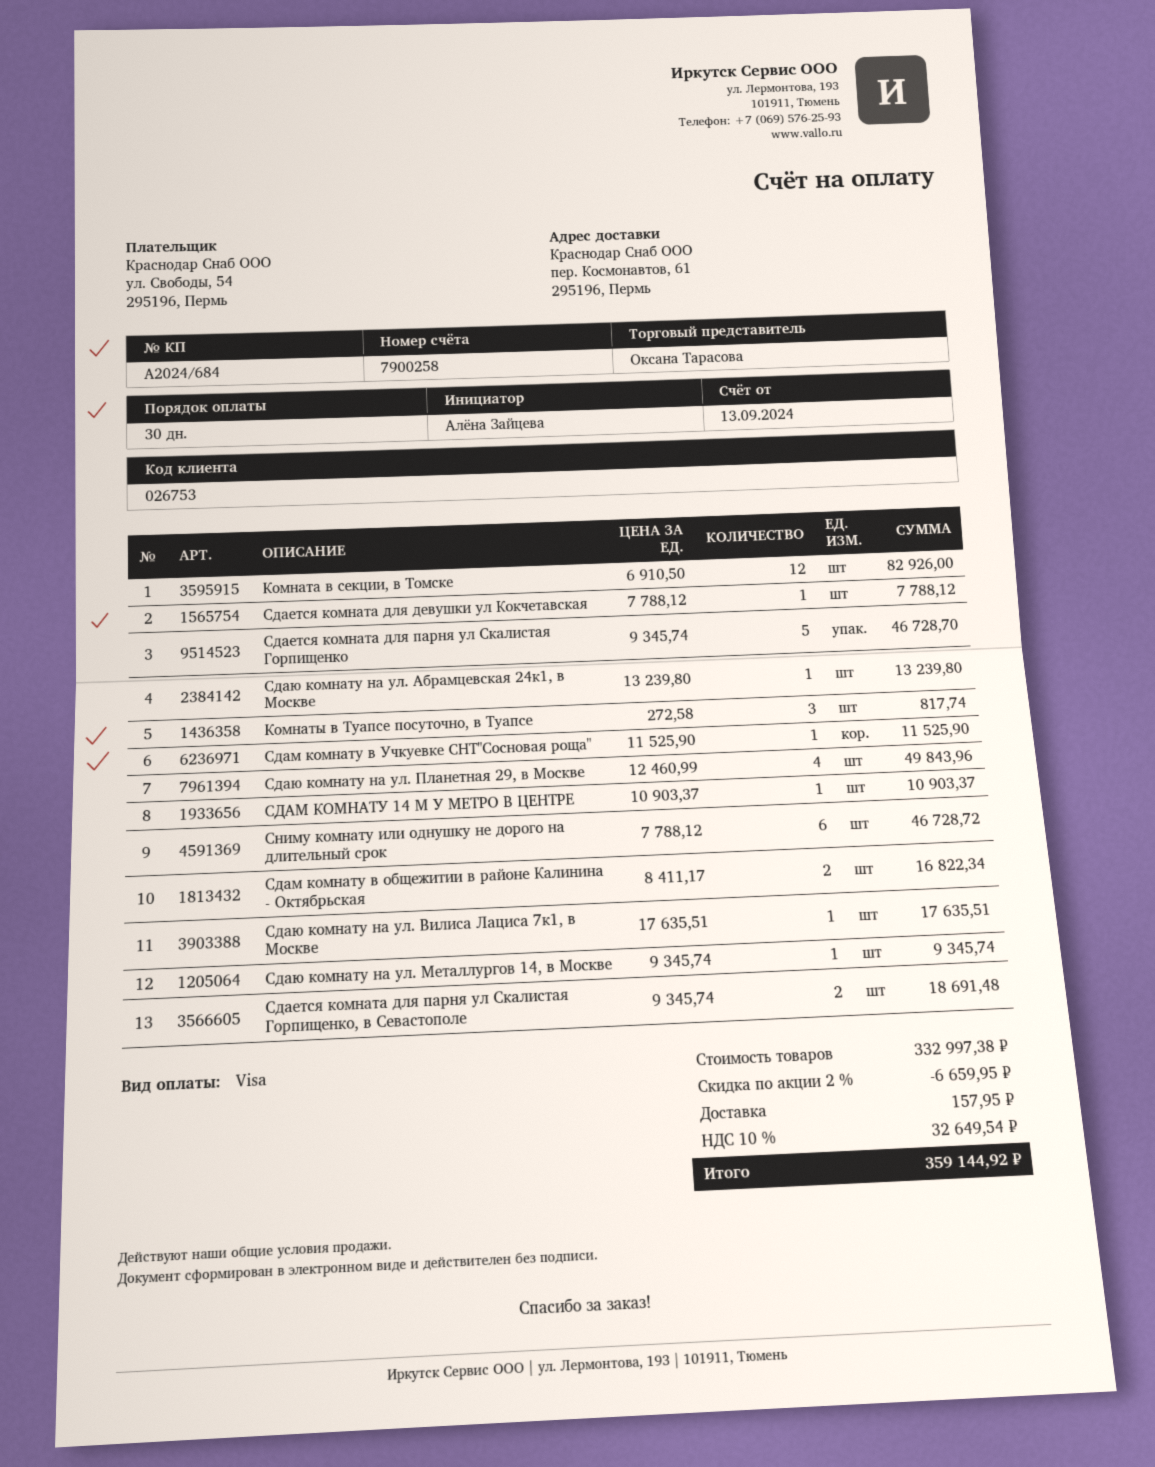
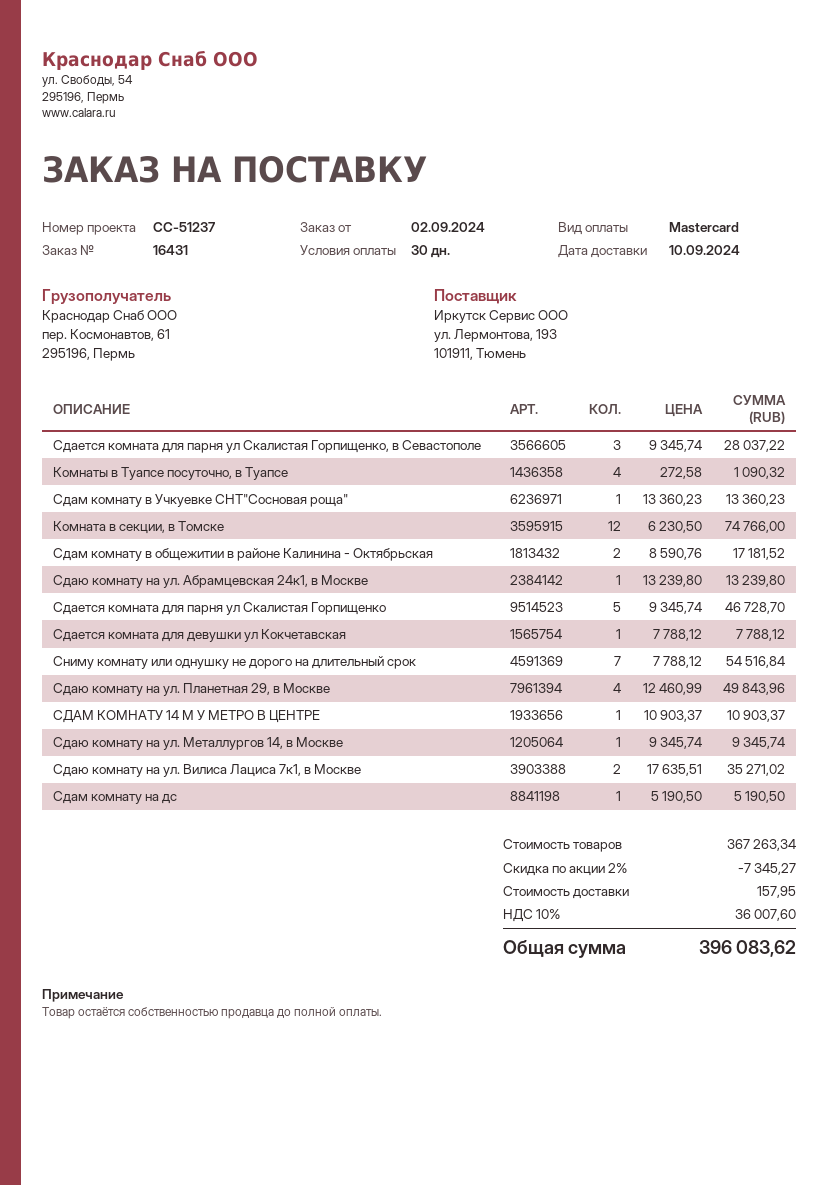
payment method: Visa -> Mastercard
Комната в секции, в Томске: 12 x 6910.50 = 82926.00 -> 12 x 6230.50 = 74766.00
Комнаты в Туапсе посуточно, в Туапсе: 3 x 272.58 = 817.74 -> 4 x 272.58 = 1090.32
Сдам комнату в Учкуевке СНТ"Сосновая роща": 1 x 11525.90 = 11525.90 -> 1 x 13360.23 = 13360.23
Сниму комнату или однушку не дорого на длительный срок: 6 x 7788.12 = 46728.72 -> 7 x 7788.12 = 54516.84
Сдам комнату в общежитии в районе Калинина - Октябрьская: 2 x 8411.17 = 16822.34 -> 2 x 8590.76 = 17181.52
Сдаю комнату на ул. Вилиса Лациса 7к1, в Москве: 1 x 17635.51 = 17635.51 -> 2 x 17635.51 = 35271.02
Сдается комната для парня ул Скалистая Горпищенко, в Севастополе: 2 x 9345.74 = 18691.48 -> 3 x 9345.74 = 28037.22
Сдам комнату на дс: none -> 1 x 5190.50 = 5190.50
subtotal: 332997.38 -> 367263.34
discount: 2% = 6659.95 -> 2% = 7345.27
tax: 10% = 32649.54 -> 10% = 36007.60
total: 359144.92 -> 396083.62

